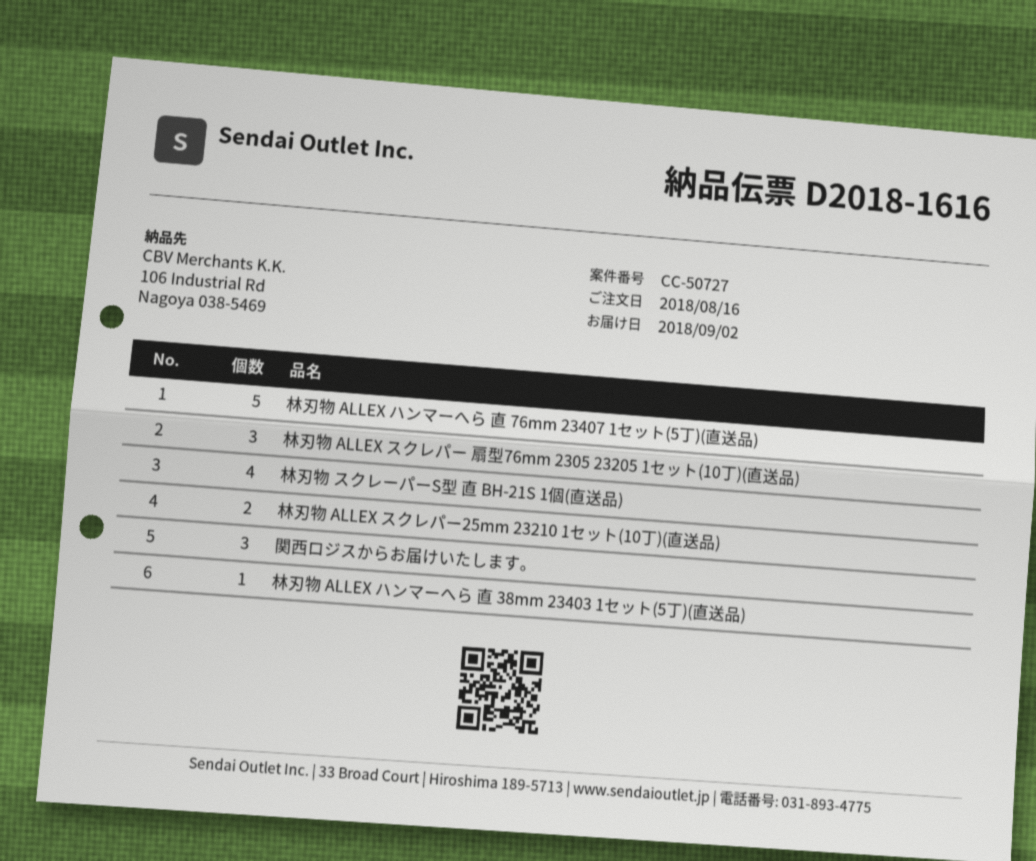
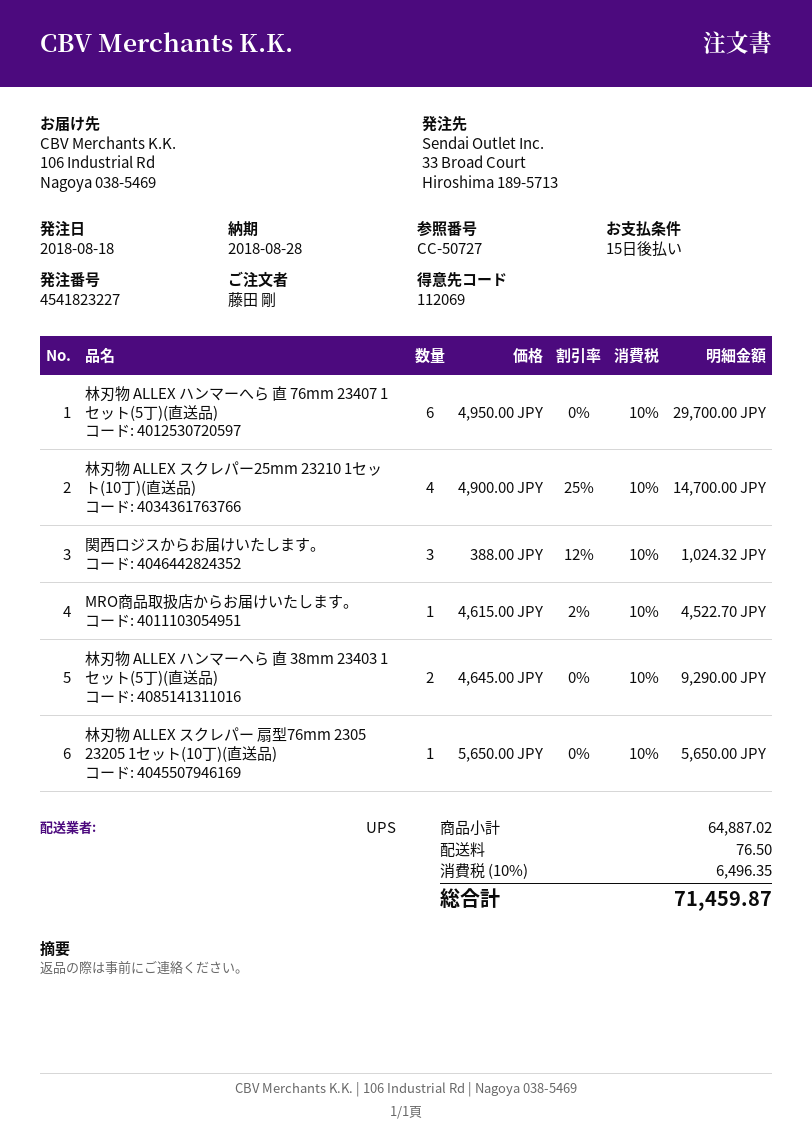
order date: 2018-08-16 -> 2018-08-18
delivery date: 2018-09-02 -> 2018-08-28
林刃物 ALLEX ハンマーへら 直 76mm 23407 1セット(5丁)(直送品): 5 -> 6
林刃物 ALLEX スクレパー 扇型76mm 2305 23205 1セット(10丁)(直送品): 3 -> 1
林刃物 スクレーパーS型 直 BH-21S 1個(直送品): 4 -> none
林刃物 ALLEX スクレパー25mm 23210 1セット(10丁)(直送品): 2 -> 4
林刃物 ALLEX ハンマーへら 直 38mm 23403 1セット(5丁)(直送品): 1 -> 2
MRO商品取扱店からお届けいたします。: none -> 1

